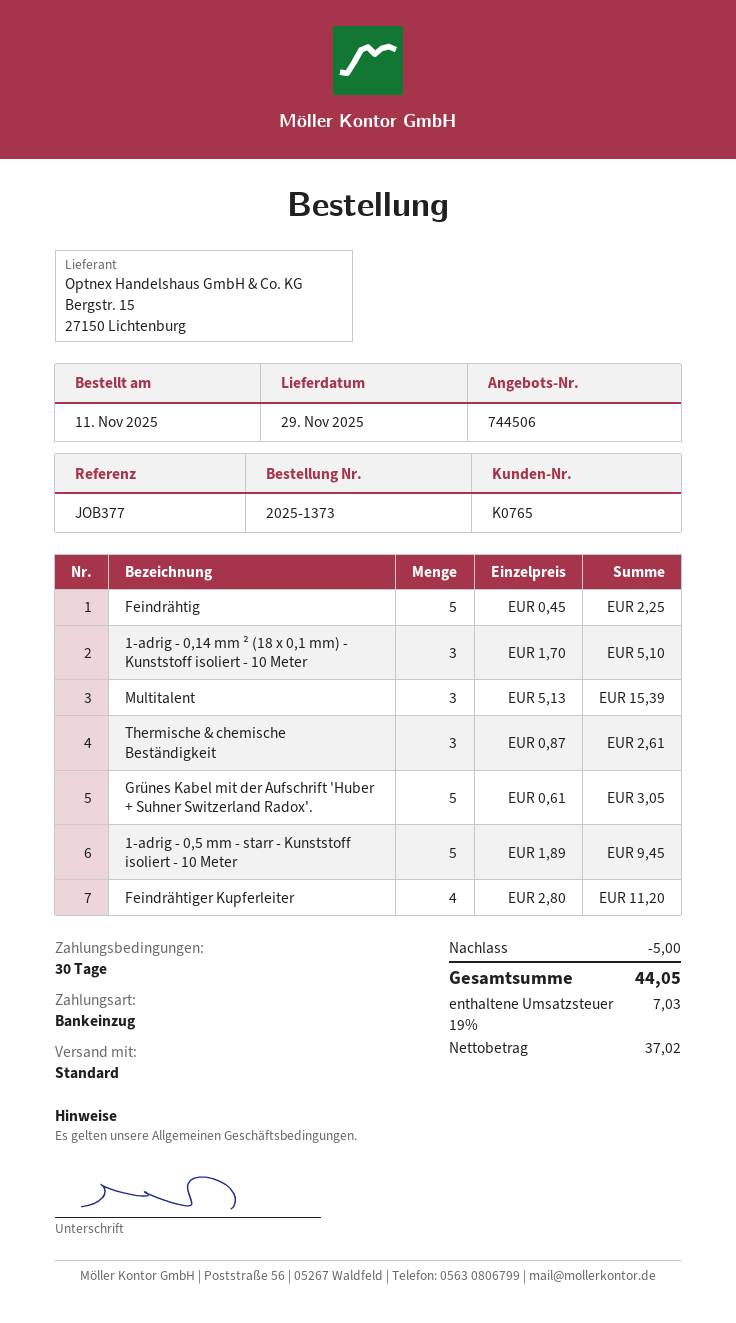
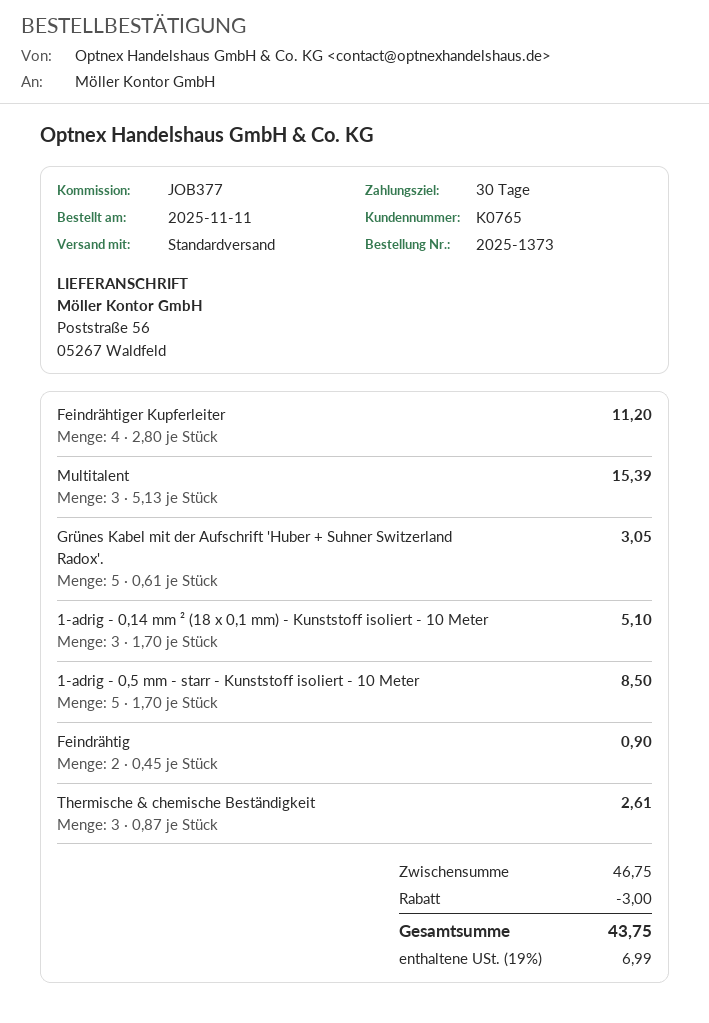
Feindrähtig: 5 x 0.45 = 2.25 -> 2 x 0.45 = 0.90
1-adrig - 0,5 mm - starr - Kunststoff isoliert - 10 Meter: 5 x 1.89 = 9.45 -> 5 x 1.70 = 8.50
discount: 5.00 -> 3.00
tax: 19% = 7.03 -> 19% = 6.99
total: 44.05 -> 43.75

